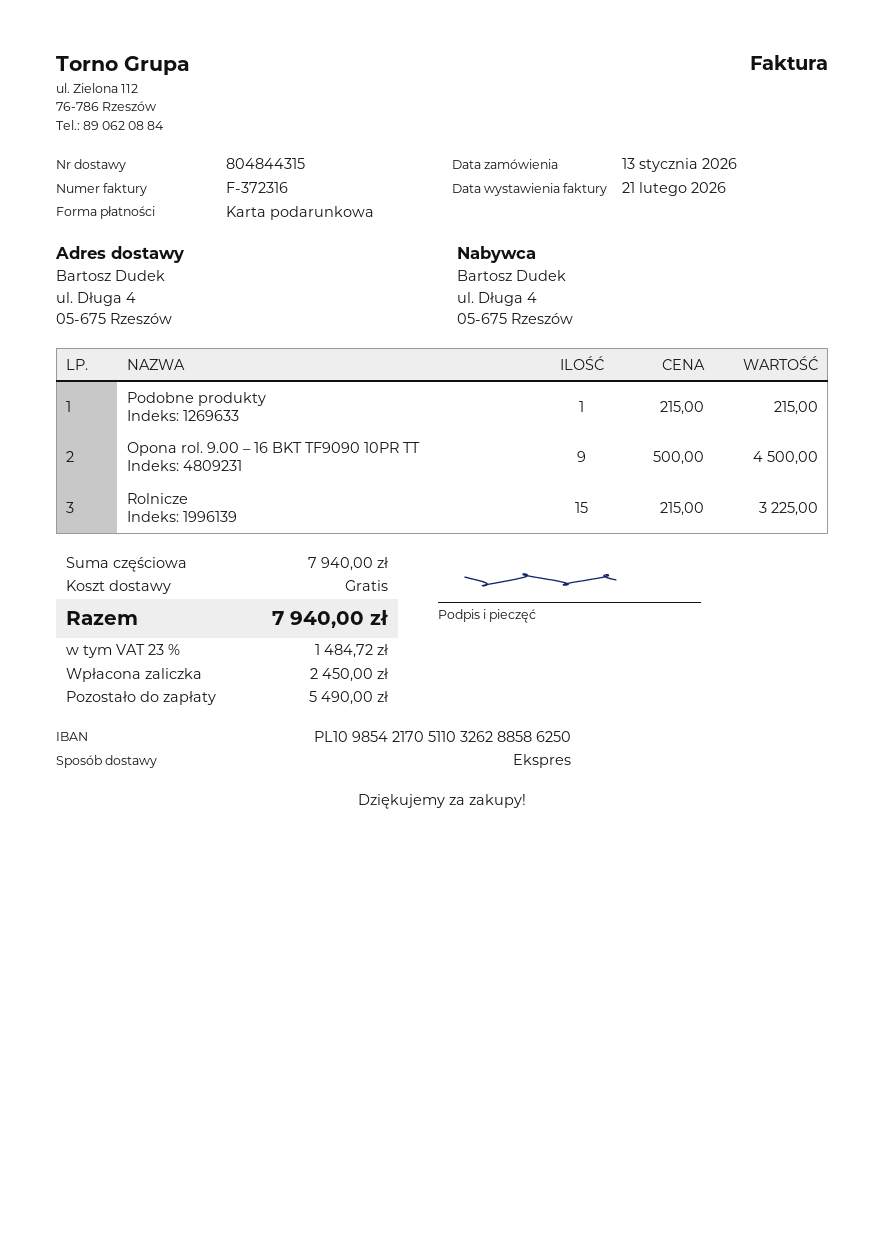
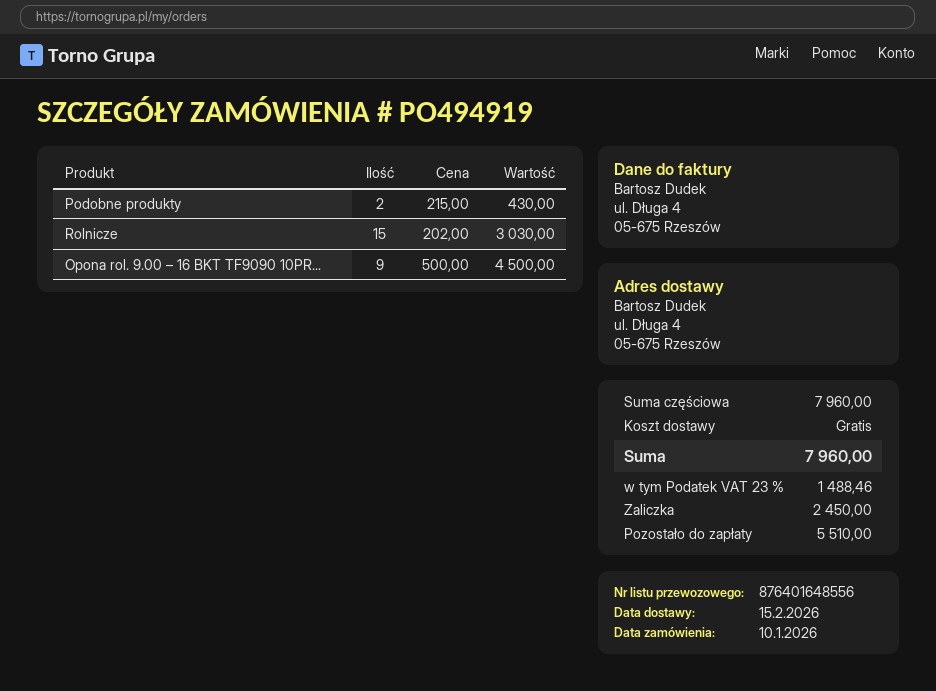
order date: 2026-01-13 -> 2026-01-10
Podobne produkty: 1 x 215.00 = 215.00 -> 2 x 215.00 = 430.00
Rolnicze: 15 x 215.00 = 3225.00 -> 15 x 202.00 = 3030.00
subtotal: 7940.00 -> 7960.00
tax: 23% = 1484.72 -> 23% = 1488.46
total: 7940.00 -> 7960.00
balance: 5490.00 -> 5510.00

